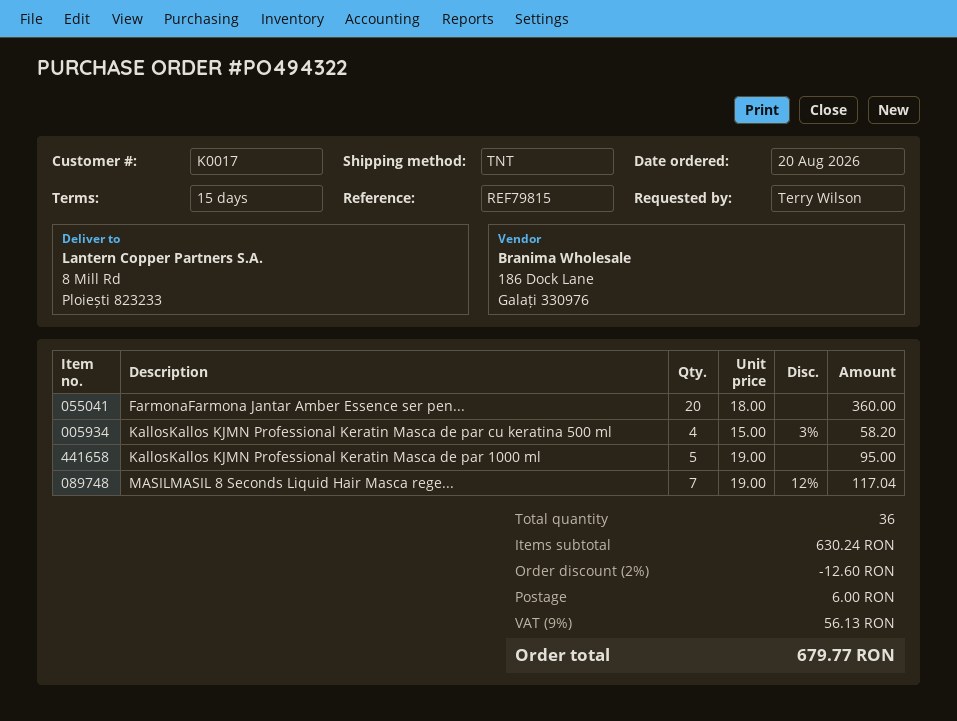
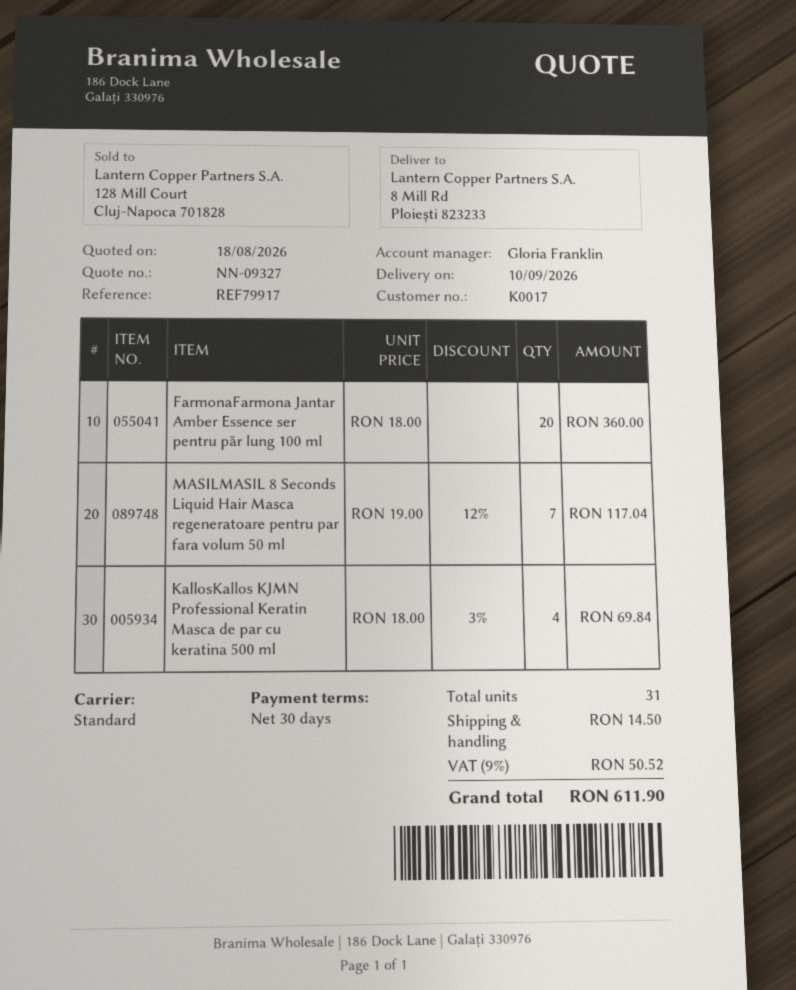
payment terms: 15 days -> 30 days
reference: REF79815 -> REF79917
shipping method: TNT -> standard
KallosKallos KJMN Professional Keratin Masca de par cu keratina 500 ml: 4 x 15.00 - 3% = 58.20 -> 4 x 18.00 - 3% = 69.84
KallosKallos KJMN Professional Keratin Masca de par 1000 ml: 5 x 19.00 = 95.00 -> none
total quantity: 36 -> 31
discount: 2% = 12.60 -> none
shipping: 6.00 -> 14.50
tax: 9% = 56.13 -> 9% = 50.52
total: 679.77 -> 611.90

